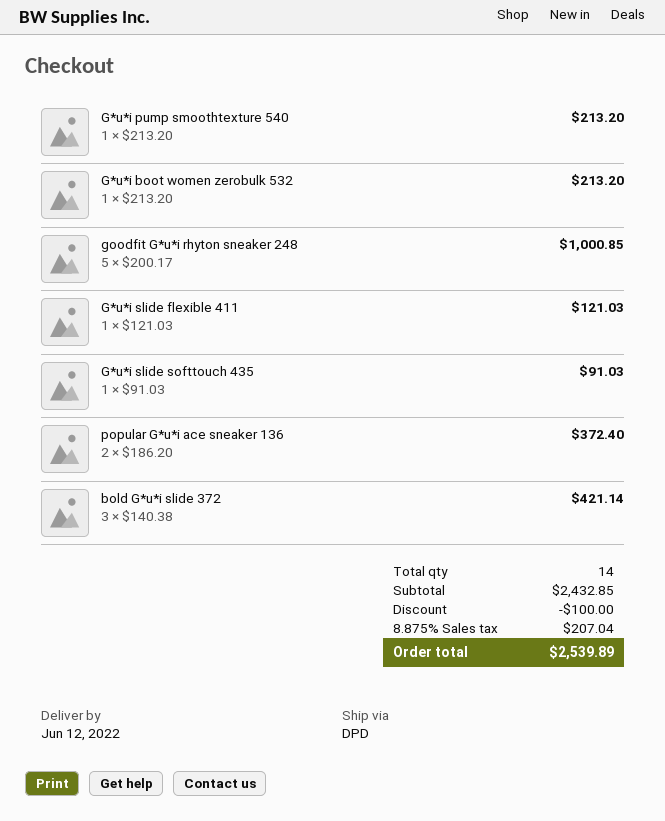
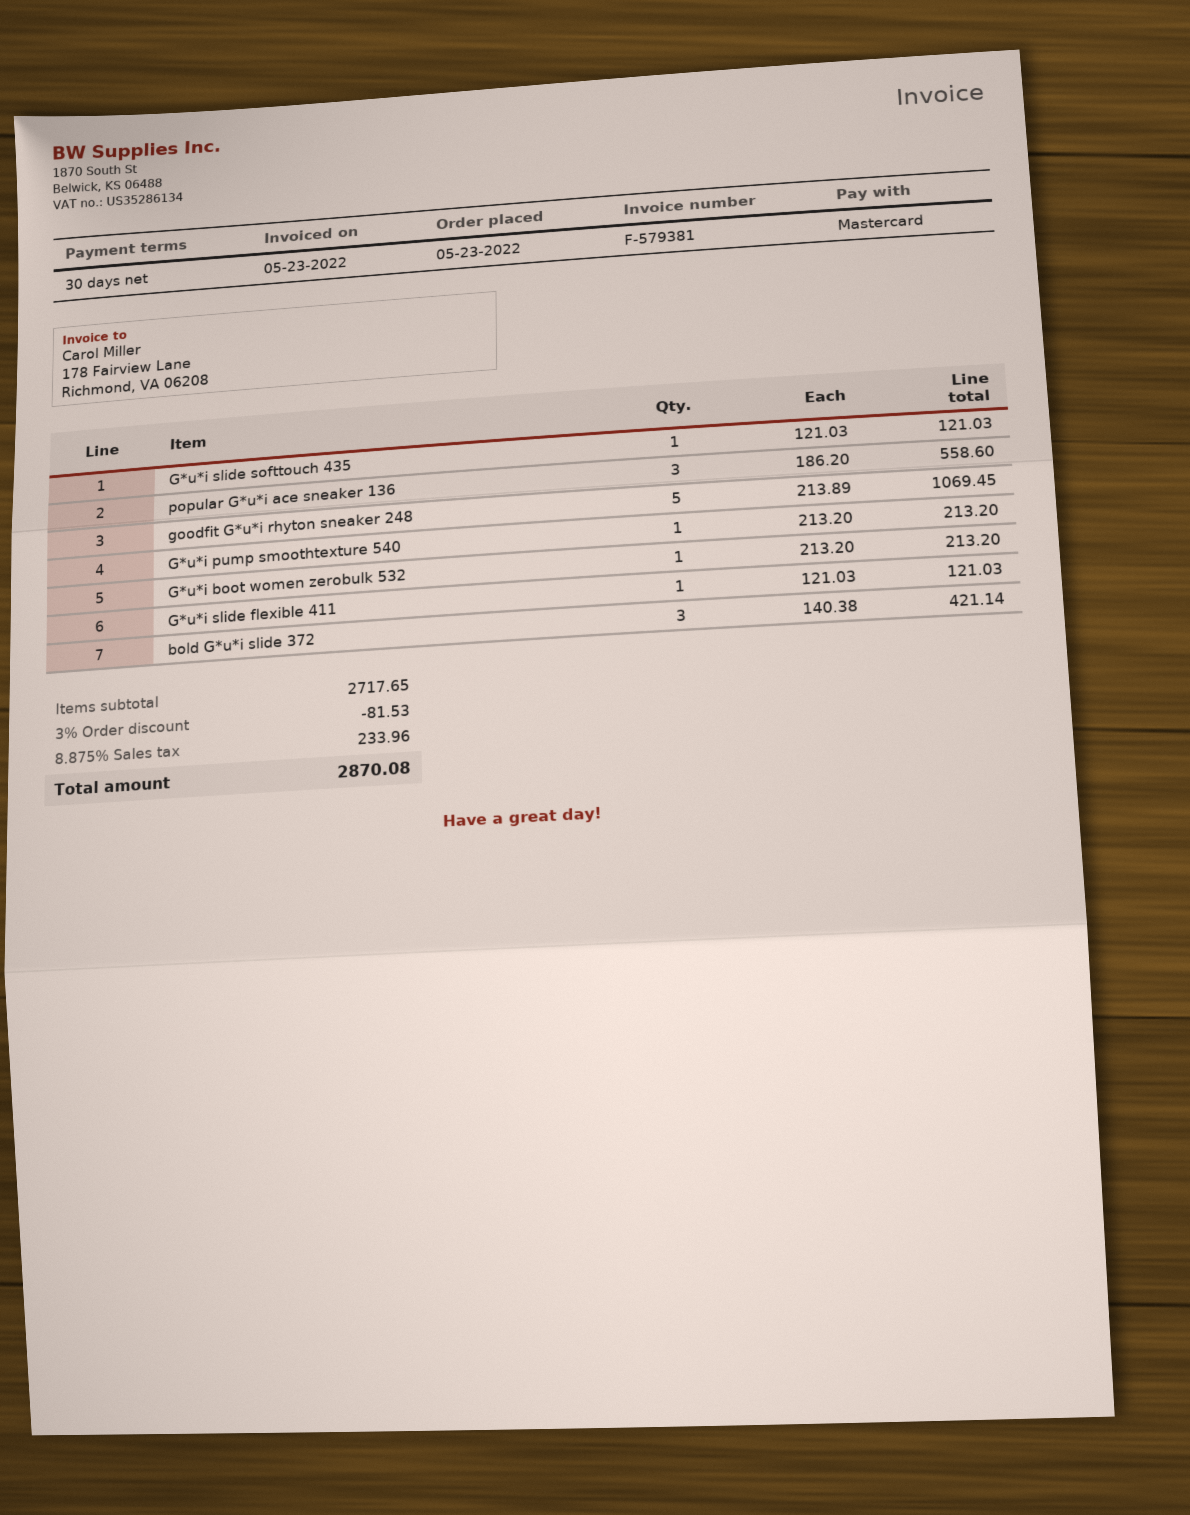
goodfit G*u*i rhyton sneaker 248: 5 x 200.17 = 1000.85 -> 5 x 213.89 = 1069.45
G*u*i slide softtouch 435: 1 x 91.03 = 91.03 -> 1 x 121.03 = 121.03
popular G*u*i ace sneaker 136: 2 x 186.20 = 372.40 -> 3 x 186.20 = 558.60
subtotal: 2432.85 -> 2717.65
discount: 100.00 -> 81.53
tax: 8.875% = 207.04 -> 8.875% = 233.96
total: 2539.89 -> 2870.08

